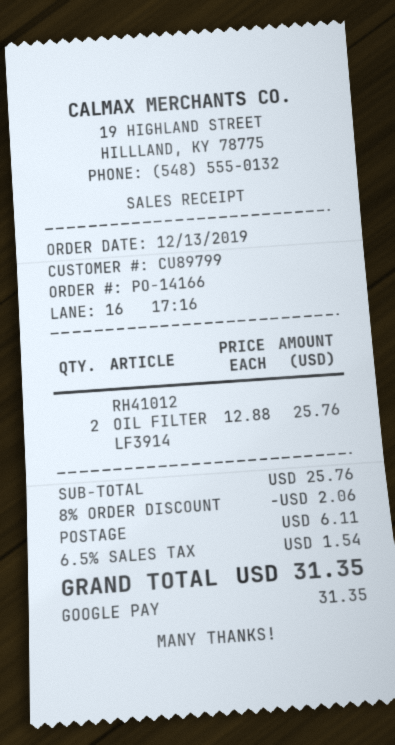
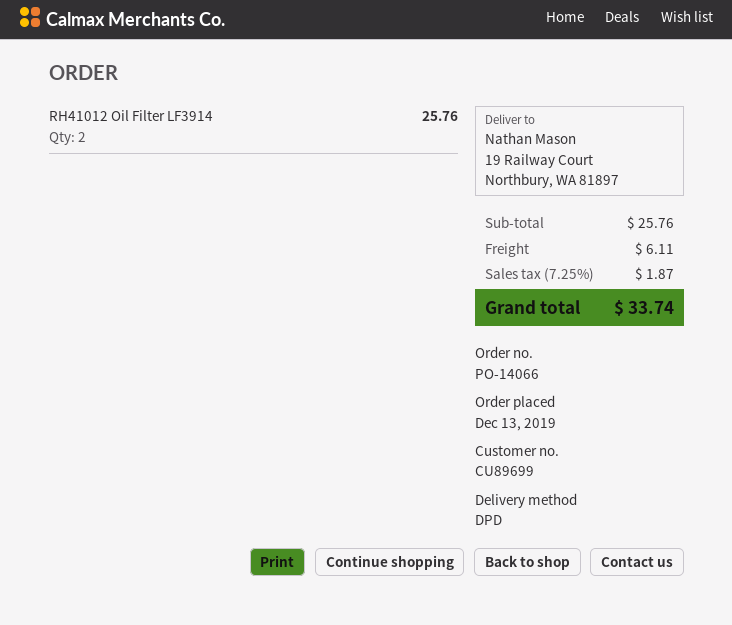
order number: PO-14166 -> PO-14066
customer number: CU89799 -> CU89699
discount: 8% = 2.06 -> none
tax: 6.5% = 1.54 -> 7.25% = 1.87
total: 31.35 -> 33.74

